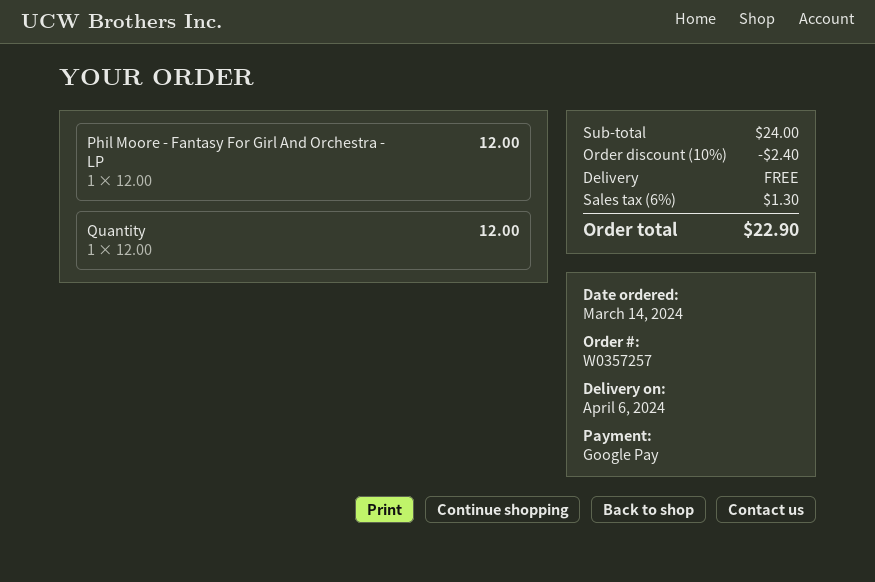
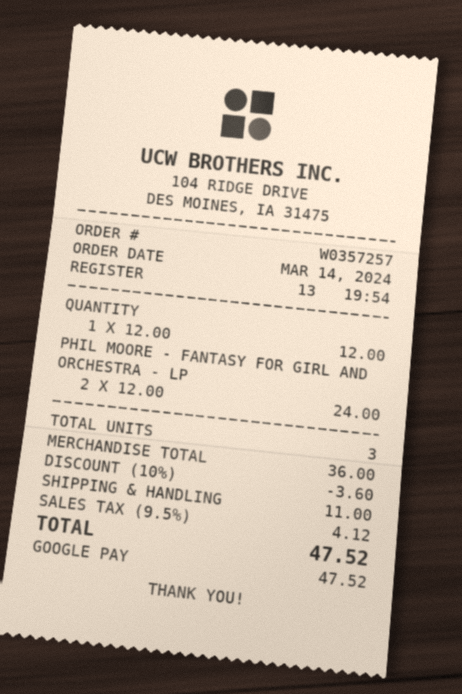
Phil Moore - Fantasy For Girl And Orchestra - LP: 1 x 12.00 = 12.00 -> 2 x 12.00 = 24.00
subtotal: 24.00 -> 36.00
discount: 10% = 2.40 -> 10% = 3.60
shipping: 0.00 -> 11.00
tax: 6% = 1.30 -> 9.5% = 4.12
total: 22.90 -> 47.52

